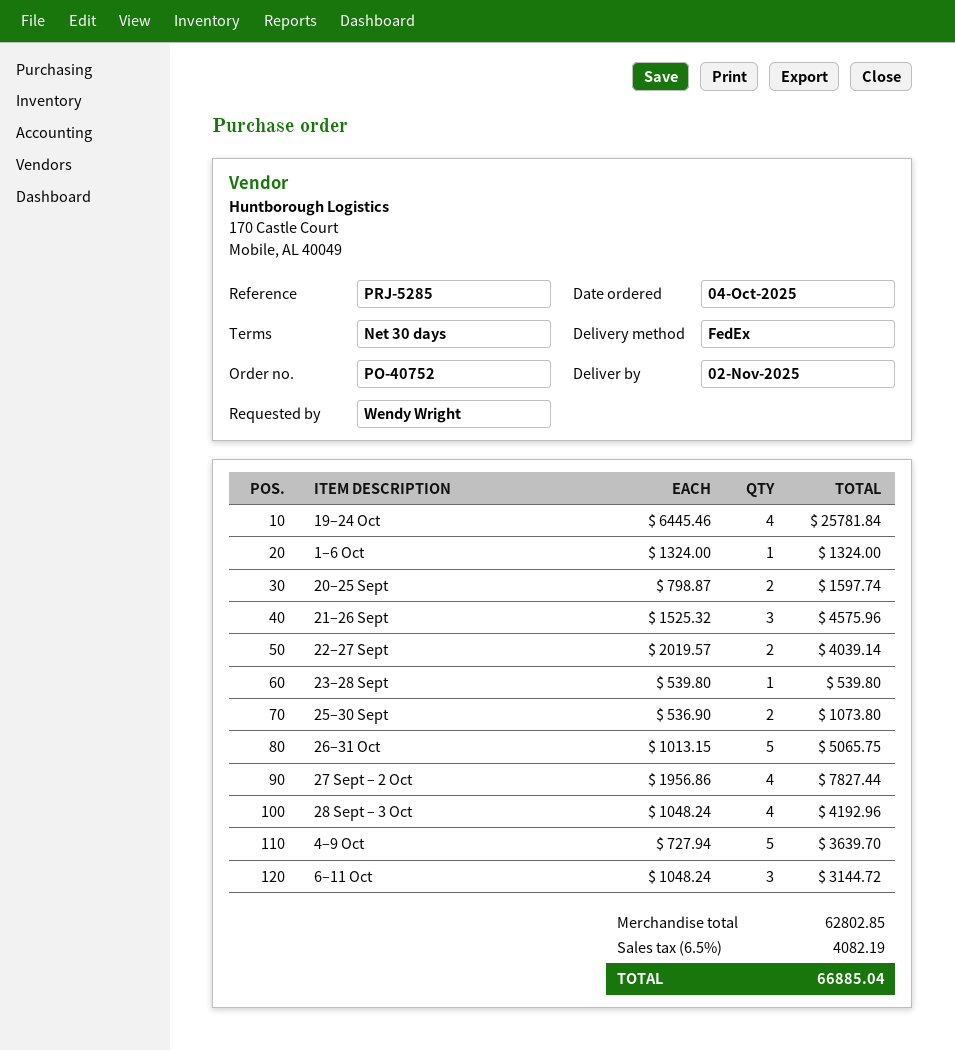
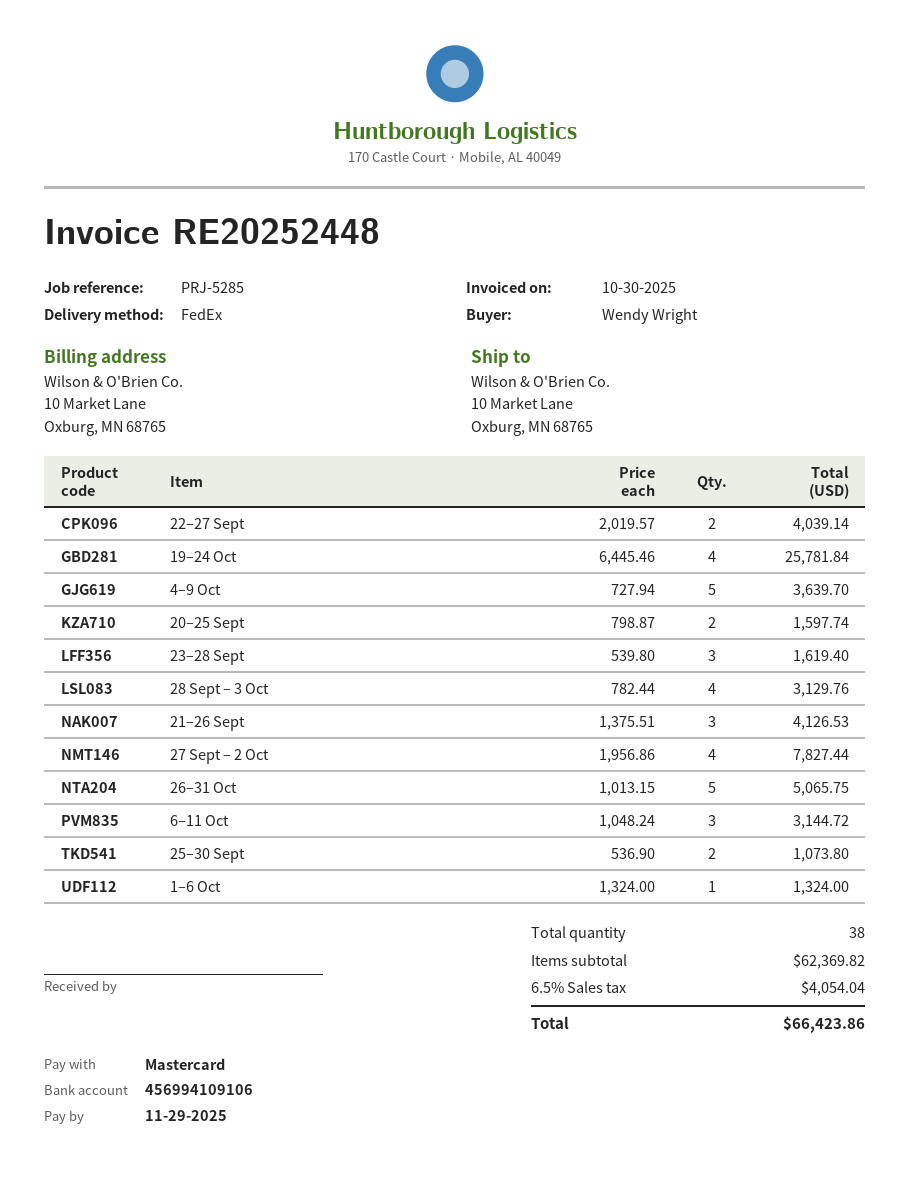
21–26 Sept: 3 x 1525.32 = 4575.96 -> 3 x 1375.51 = 4126.53
23–28 Sept: 1 x 539.80 = 539.80 -> 3 x 539.80 = 1619.40
28 Sept – 3 Oct: 4 x 1048.24 = 4192.96 -> 4 x 782.44 = 3129.76
subtotal: 62802.85 -> 62369.82
tax: 6.5% = 4082.19 -> 6.5% = 4054.04
total: 66885.04 -> 66423.86

